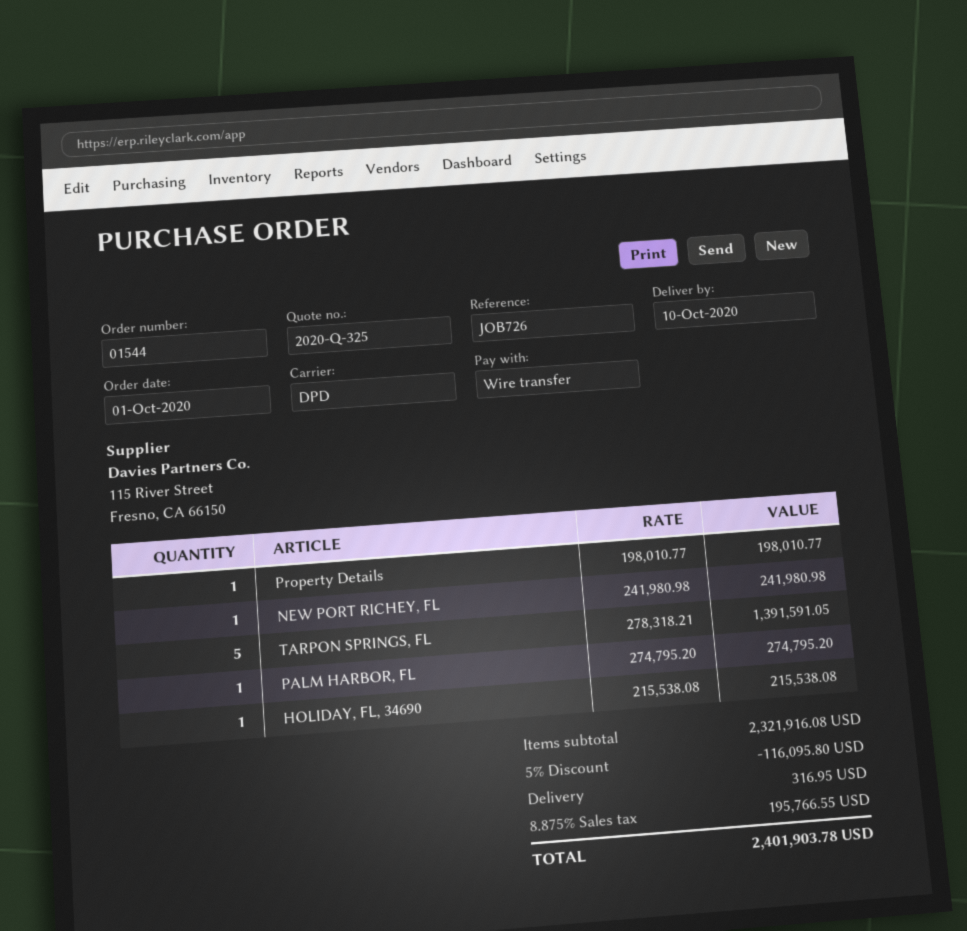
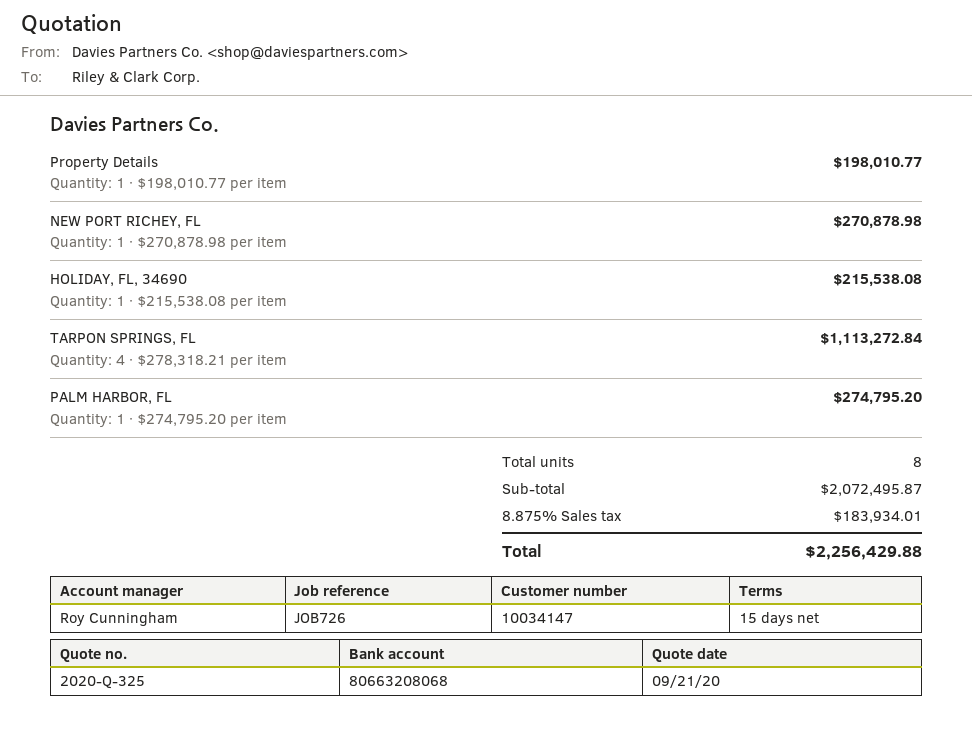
NEW PORT RICHEY, FL: 1 x 241980.98 = 241980.98 -> 1 x 270878.98 = 270878.98
TARPON SPRINGS, FL: 5 x 278318.21 = 1391591.05 -> 4 x 278318.21 = 1113272.84
subtotal: 2321916.08 -> 2072495.87
discount: 5% = 116095.80 -> none
shipping: 316.95 -> none
tax: 8.875% = 195766.55 -> 8.875% = 183934.01
total: 2401903.78 -> 2256429.88

